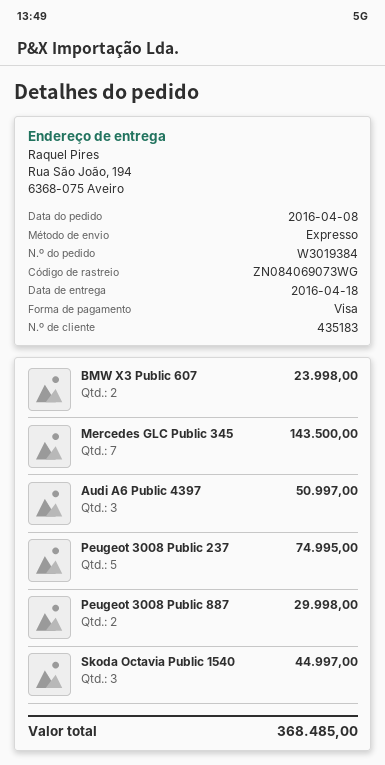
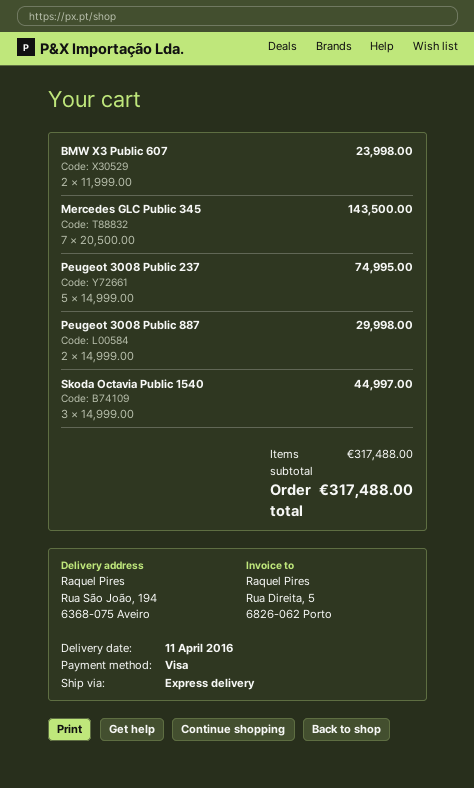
delivery date: 2016-04-18 -> 2016-04-11
Audi A6 Public 4397: 3 for 50997.00 -> none
total: 368485.00 -> 317488.00

